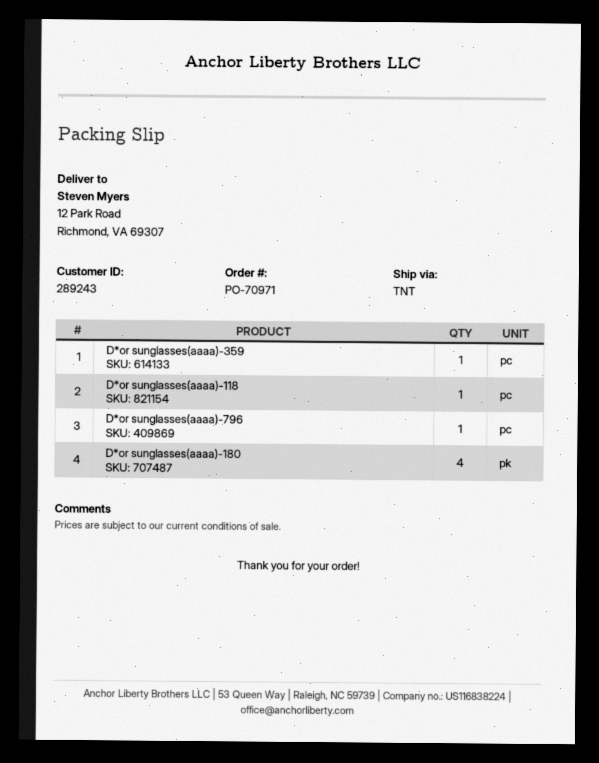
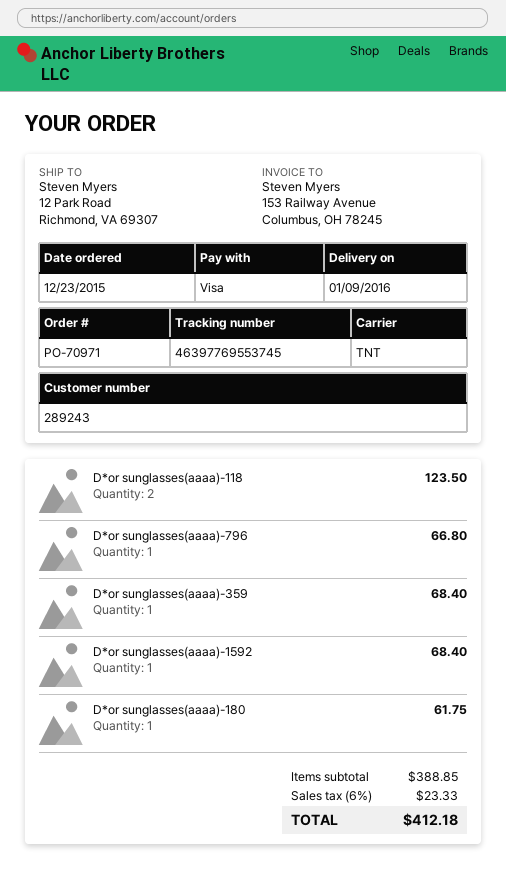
D*or sunglasses(aaaa)-118: 1 -> 2
D*or sunglasses(aaaa)-180: 4 -> 1
D*or sunglasses(aaaa)-1592: none -> 1

